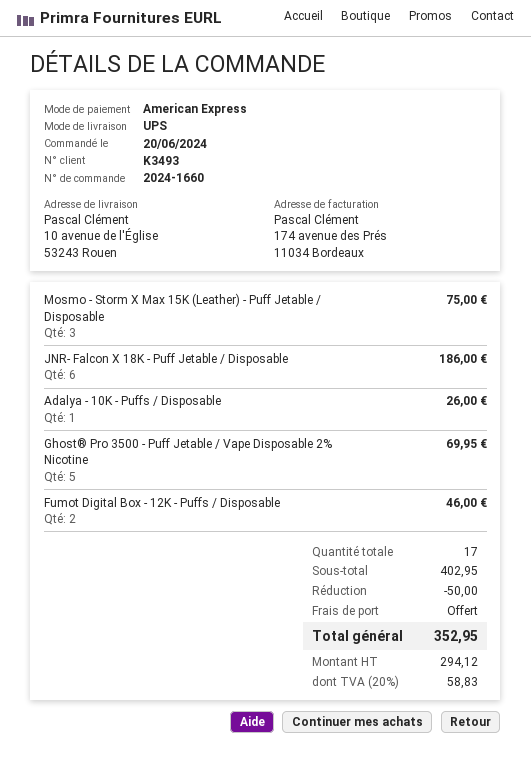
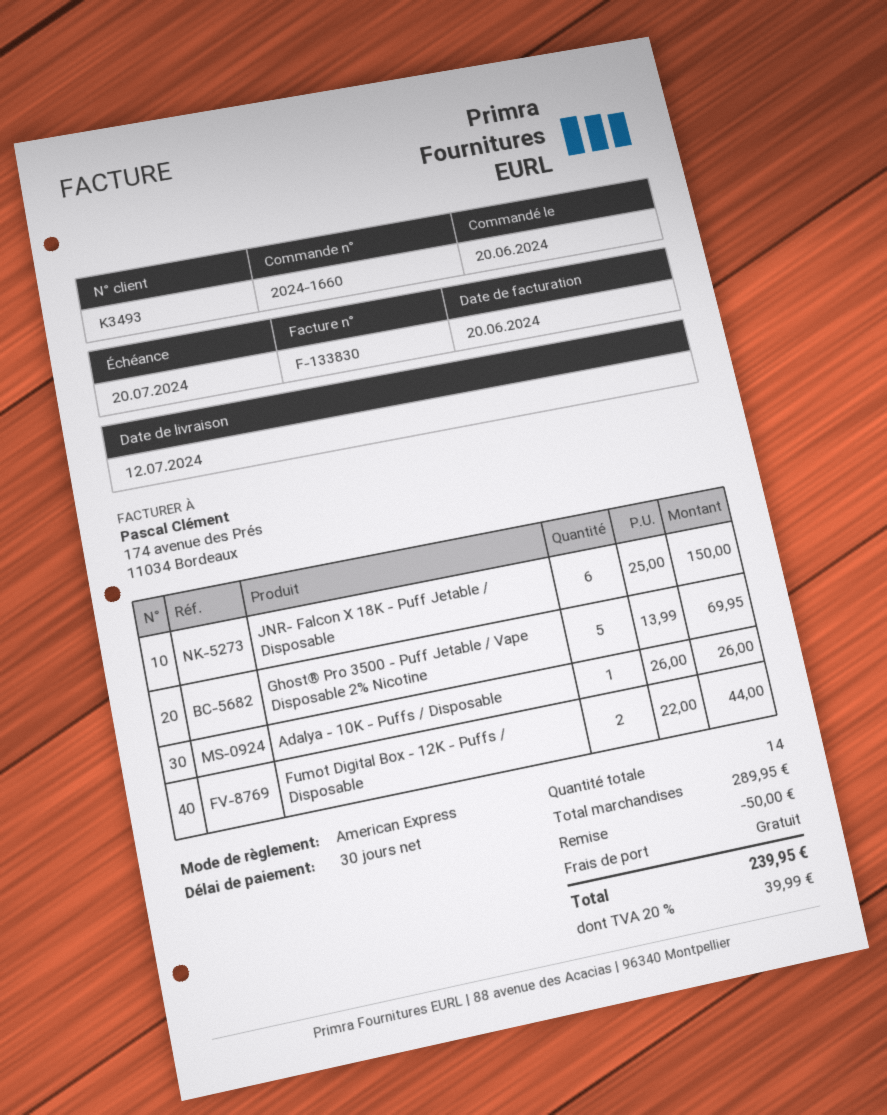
Mosmo - Storm X Max 15K (Leather) - Puff Jetable / Disposable: 3 for 75.00 -> none
JNR- Falcon X 18K - Puff Jetable / Disposable: 6 for 186.00 -> 6 for 150.00
Fumot Digital Box - 12K - Puffs / Disposable: 2 for 46.00 -> 2 for 44.00
total quantity: 17 -> 14
subtotal: 402.95 -> 289.95
tax: 20% = 58.83 -> 20% = 39.99
total: 352.95 -> 239.95

